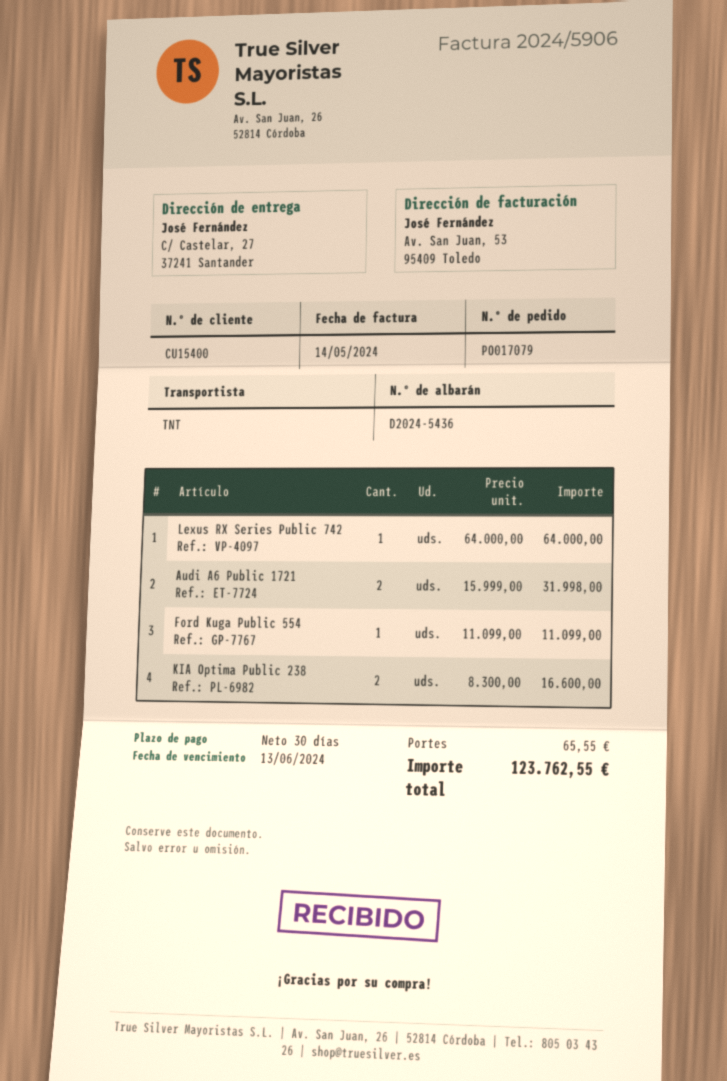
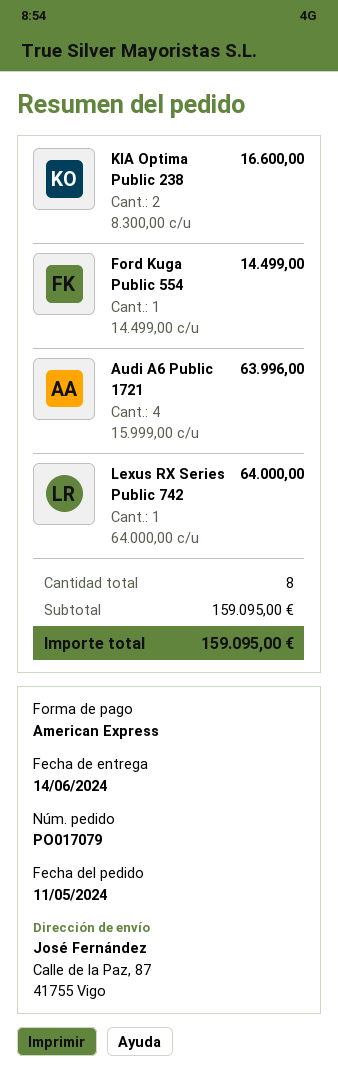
ship to: C/ Castelar, 27, 37241 Santander -> Calle de la Paz, 87, 41755 Vigo
Audi A6 Public 1721: 2 x 15999.00 = 31998.00 -> 4 x 15999.00 = 63996.00
Ford Kuga Public 554: 1 x 11099.00 = 11099.00 -> 1 x 14499.00 = 14499.00
shipping: 65.55 -> none
total: 123762.55 -> 159095.00

